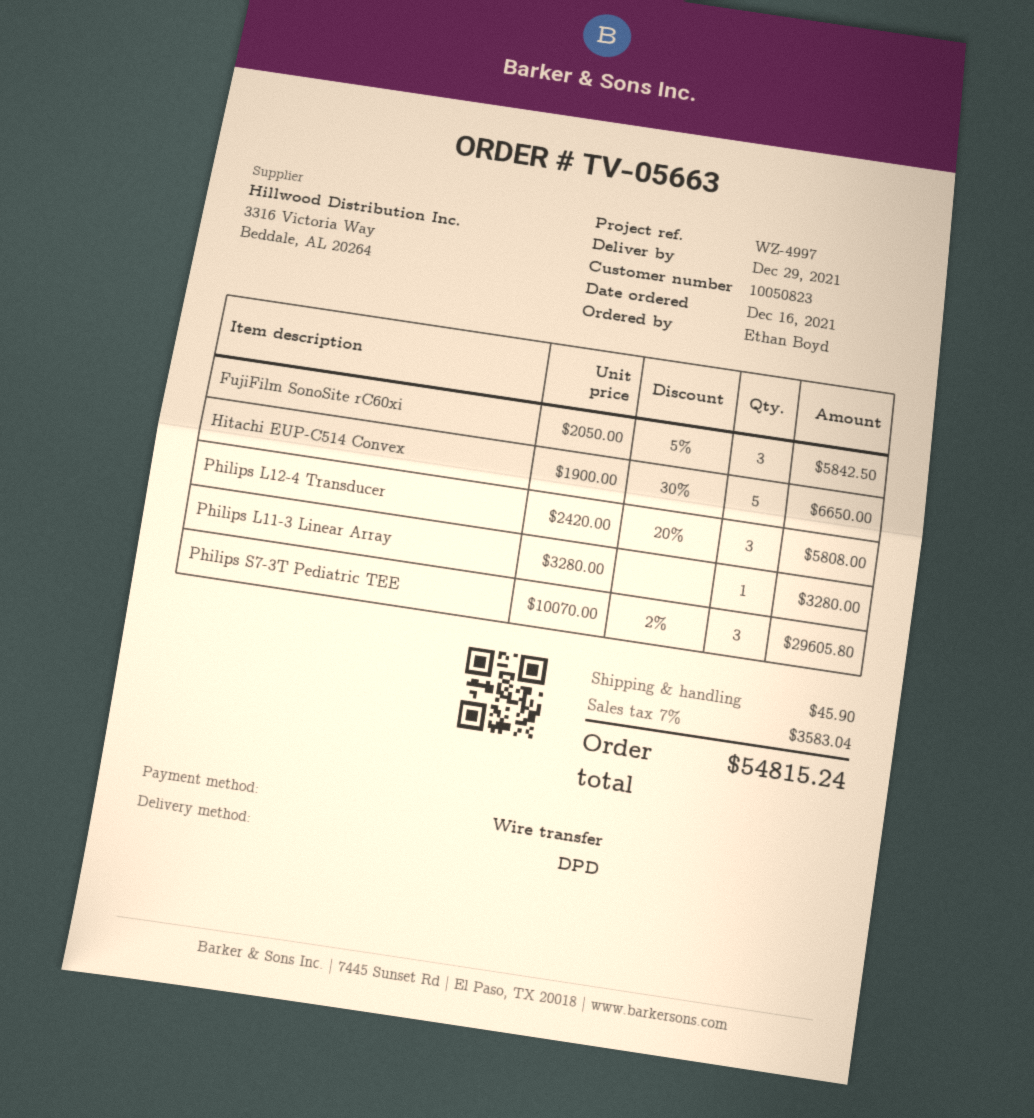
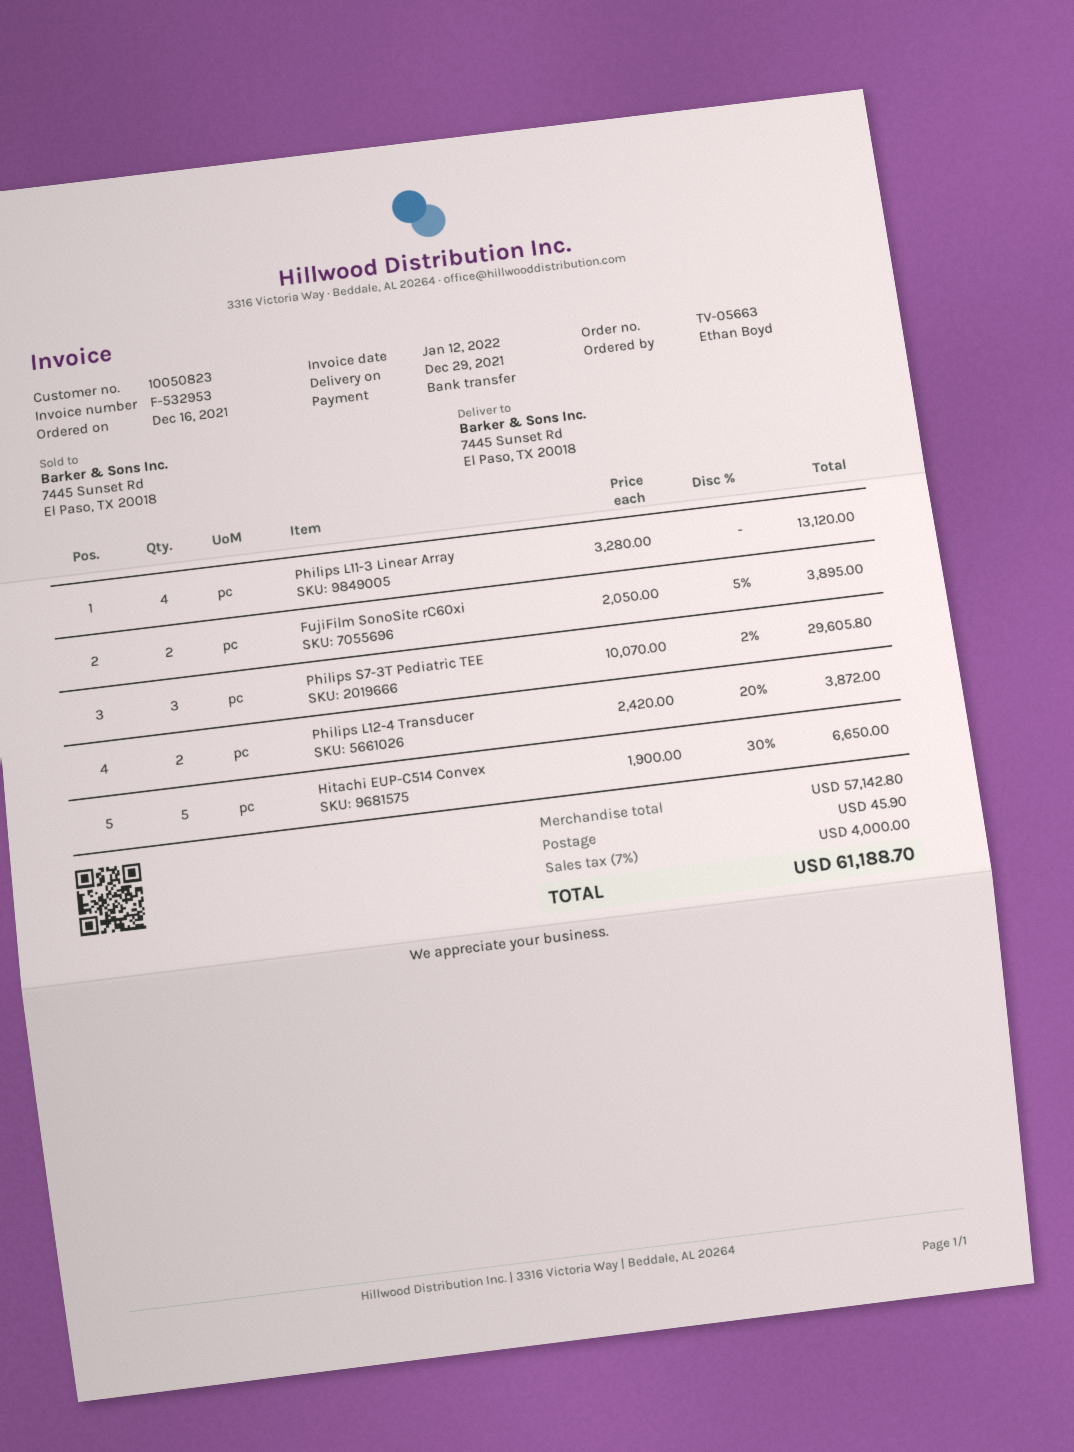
FujiFilm SonoSite rC60xi: 3 x 2050.00 - 5% = 5842.50 -> 2 x 2050.00 - 5% = 3895.00
Philips L12-4 Transducer: 3 x 2420.00 - 20% = 5808.00 -> 2 x 2420.00 - 20% = 3872.00
Philips L11-3 Linear Array: 1 x 3280.00 = 3280.00 -> 4 x 3280.00 = 13120.00
tax: 7% = 3583.04 -> 7% = 4000.00
total: 54815.24 -> 61188.70

